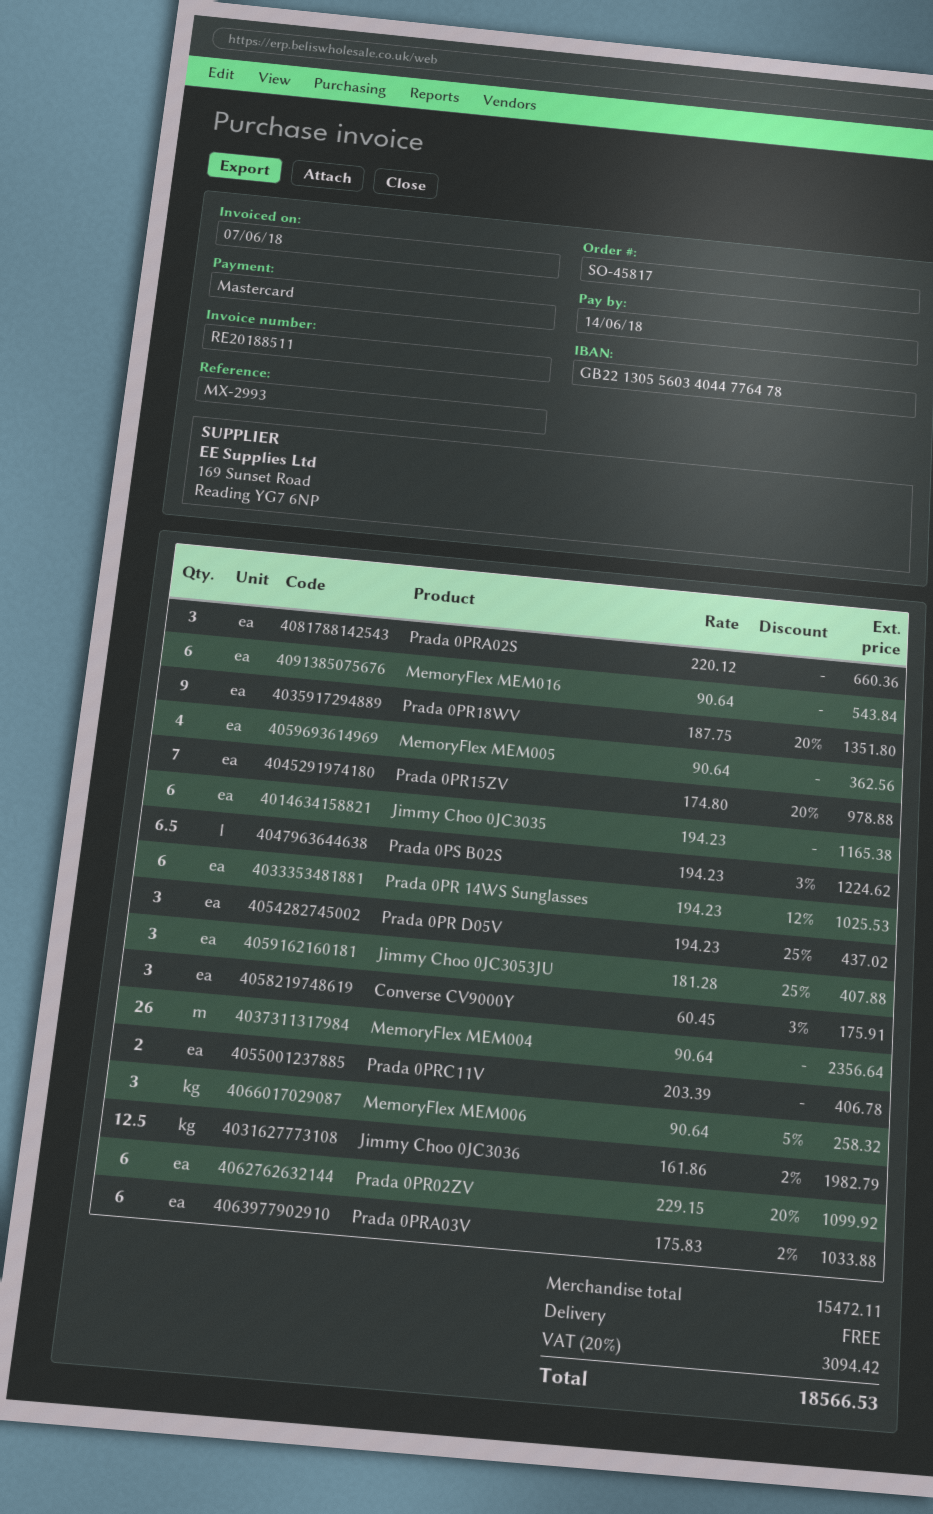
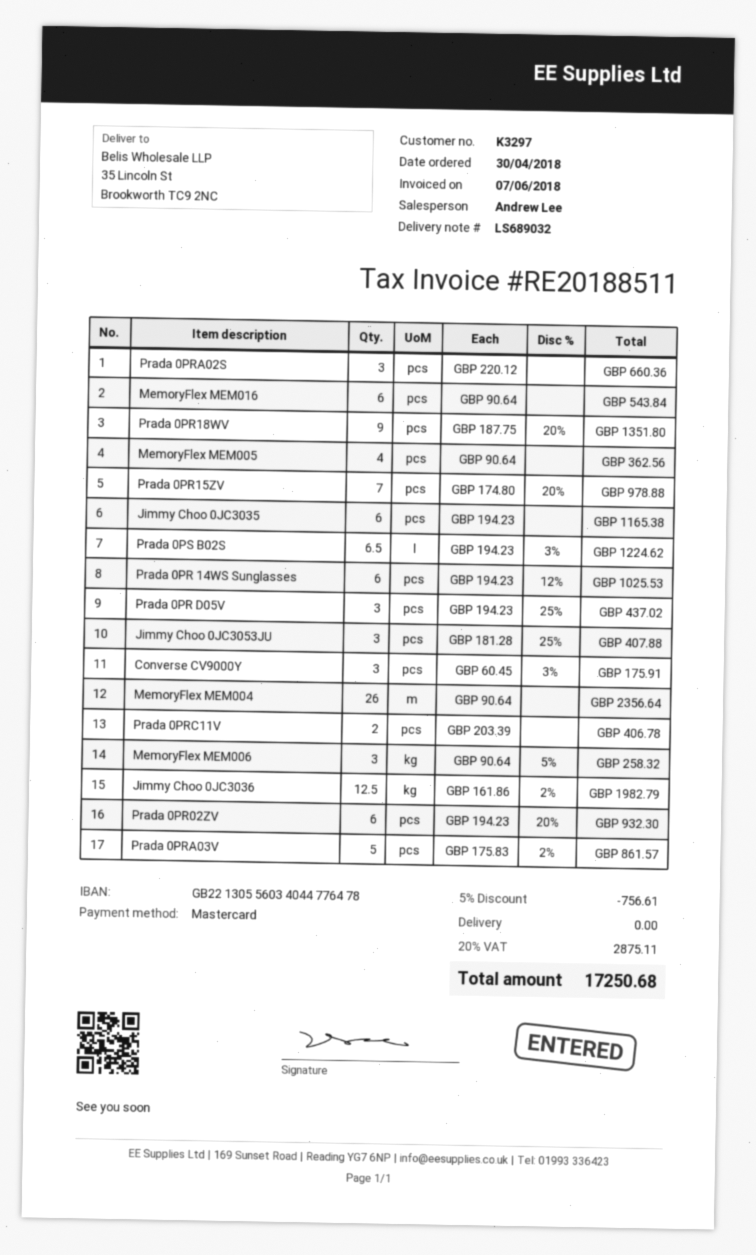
Prada 0PR02ZV: 6 x 229.15 - 20% = 1099.92 -> 6 x 194.23 - 20% = 932.30
Prada 0PRA03V: 6 x 175.83 - 2% = 1033.88 -> 5 x 175.83 - 2% = 861.57
discount: none -> 5% = 756.61
tax: 20% = 3094.42 -> 20% = 2875.11
total: 18566.53 -> 17250.68

